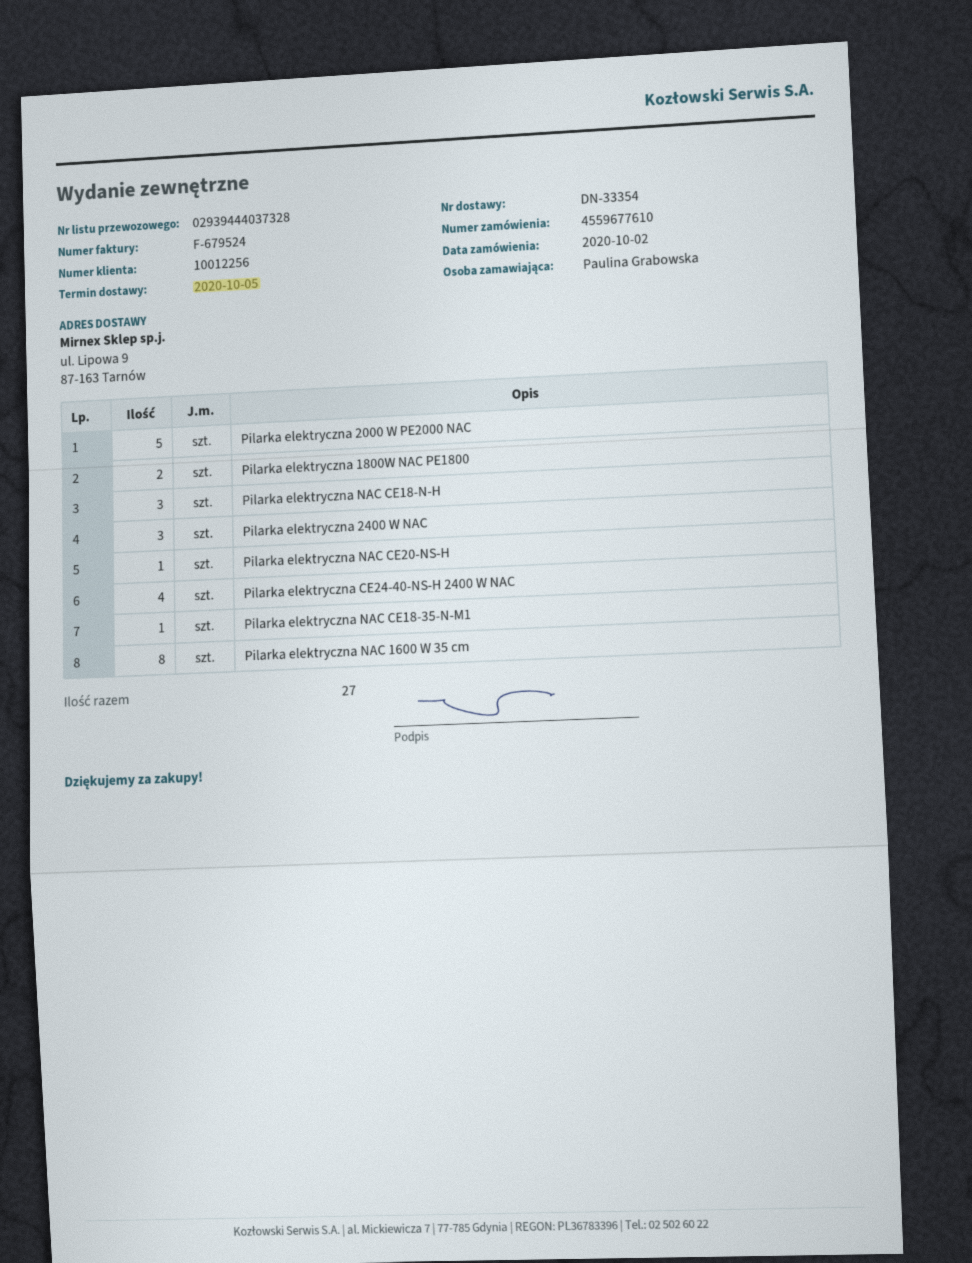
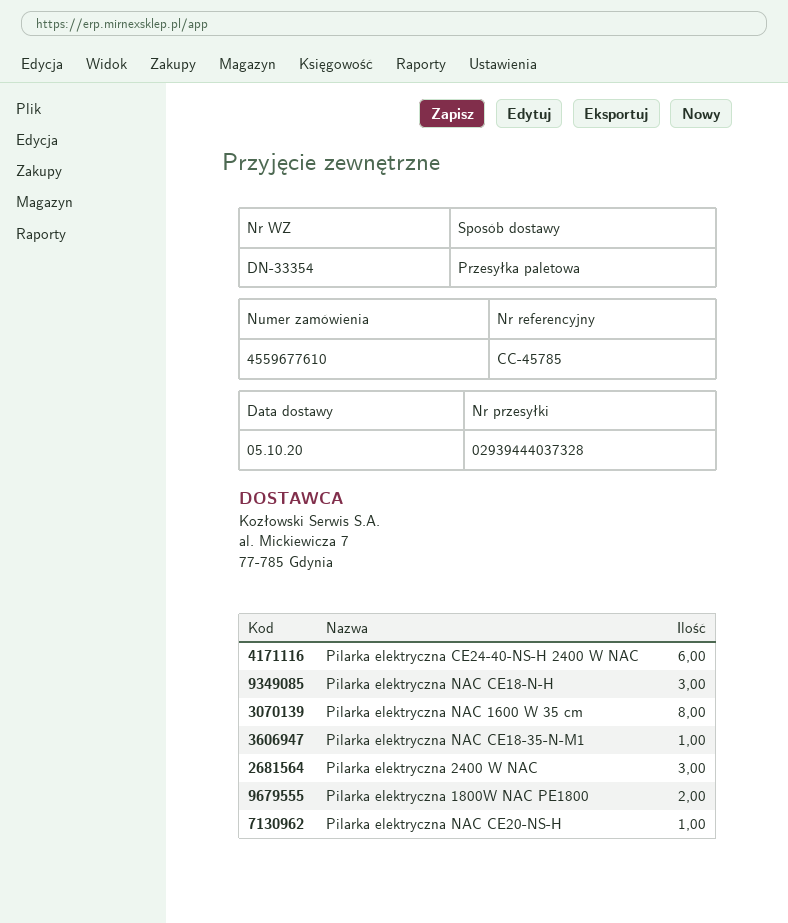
Pilarka elektryczna 2000 W PE2000 NAC: 5 -> none
Pilarka elektryczna CE24-40-NS-H 2400 W NAC: 4 -> 6

